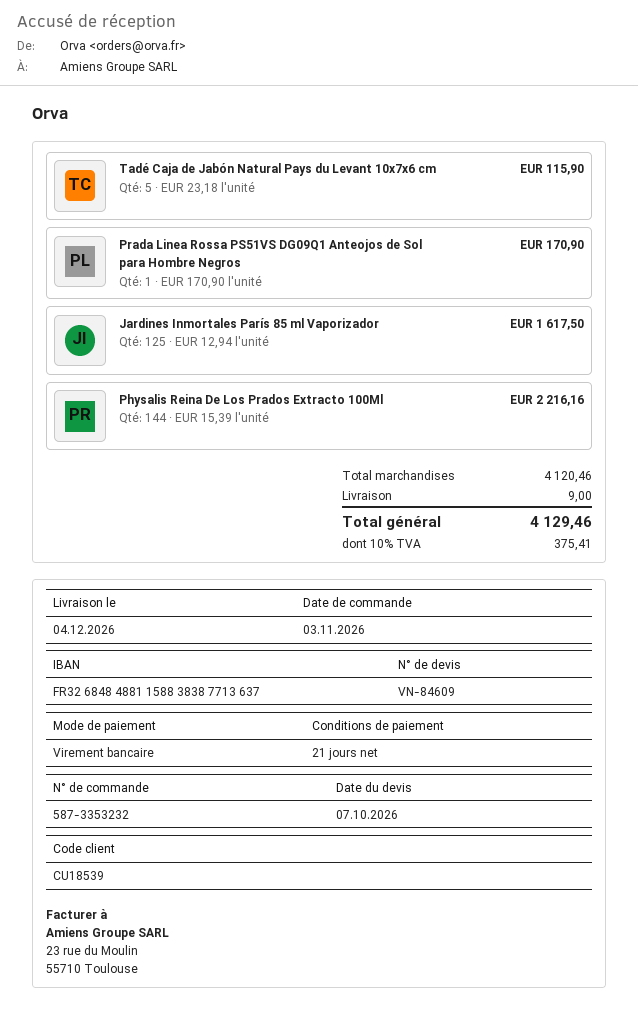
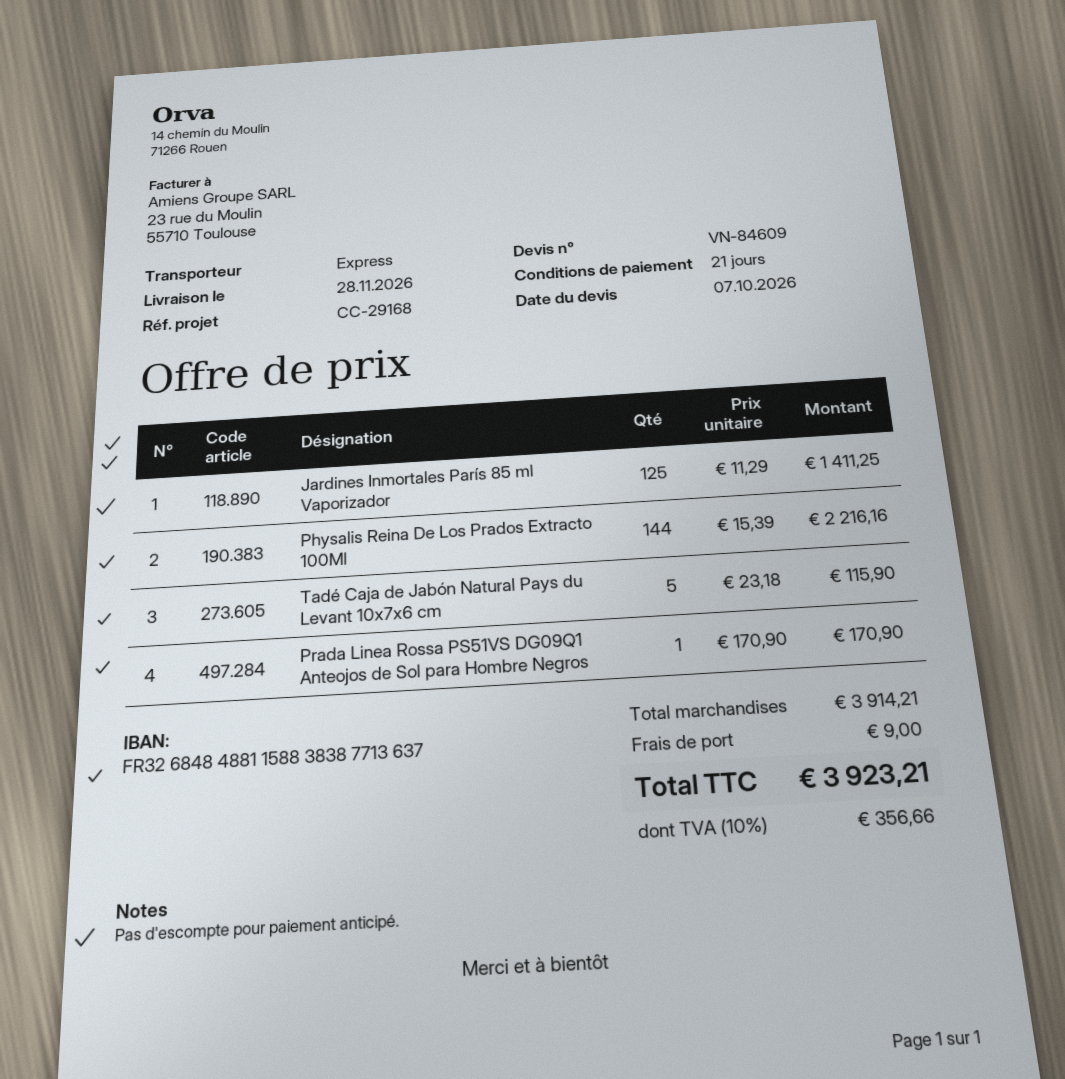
delivery date: 2026-12-04 -> 2026-11-28
Jardines Inmortales París 85 ml Vaporizador: 125 x 12.94 = 1617.50 -> 125 x 11.29 = 1411.25
subtotal: 4120.46 -> 3914.21
tax: 10% = 375.41 -> 10% = 356.66
total: 4129.46 -> 3923.21

